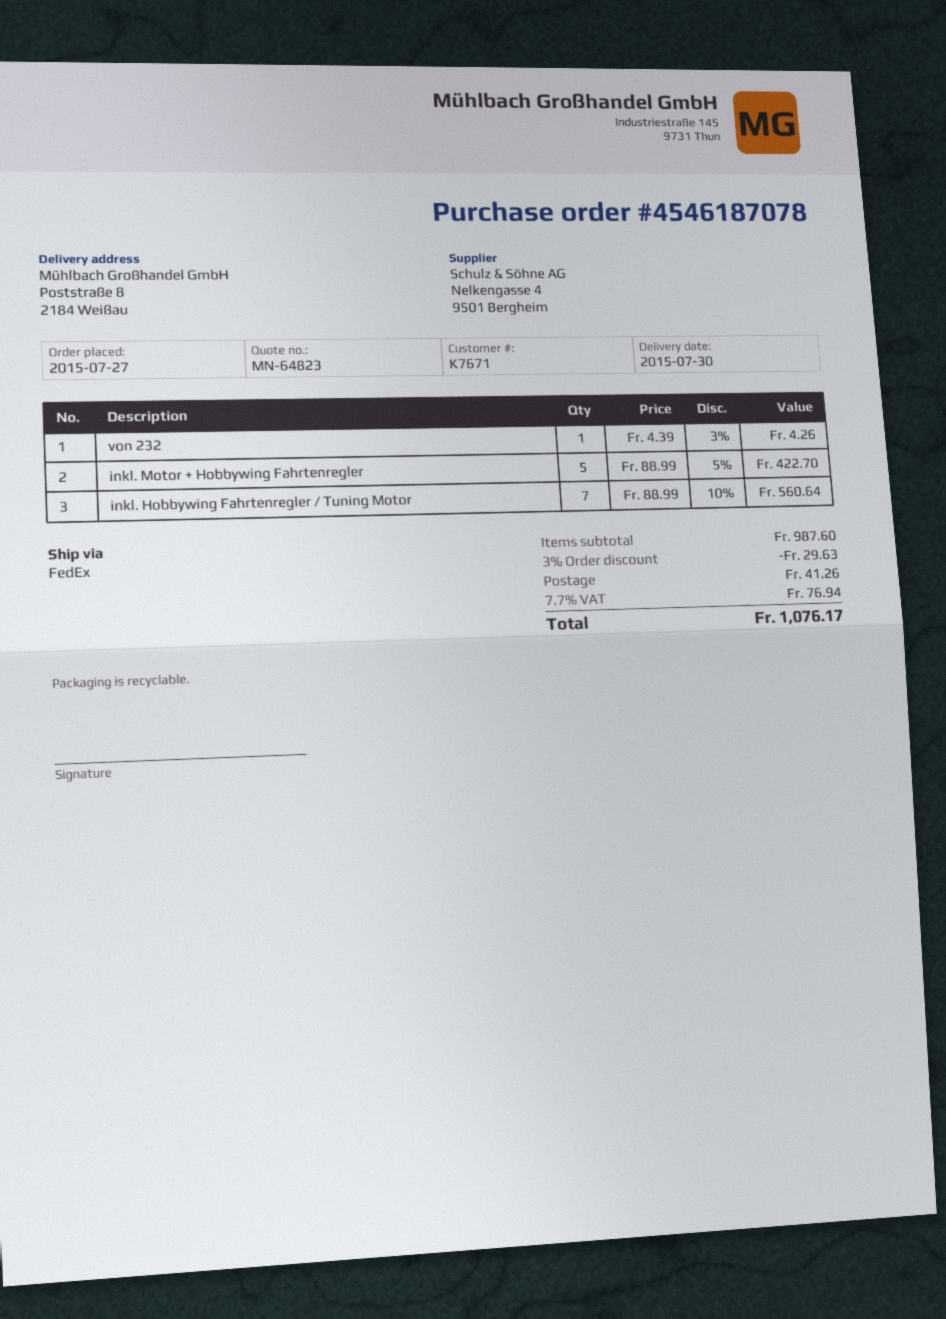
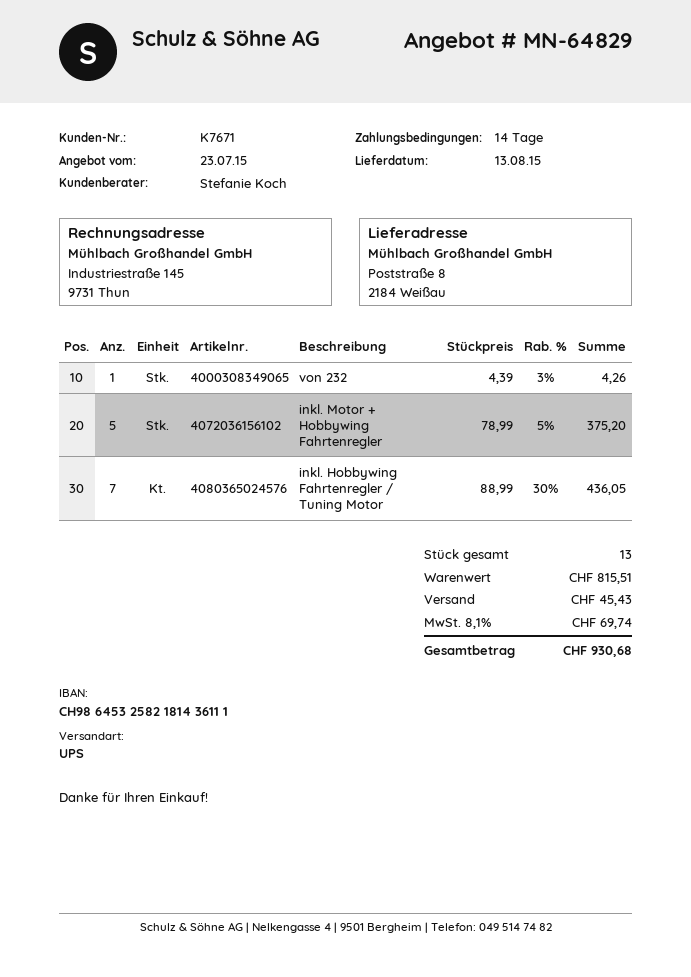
quote number: MN-64823 -> MN-64829
delivery date: 2015-07-30 -> 2015-08-13
shipping method: FedEx -> UPS
inkl. Motor + Hobbywing Fahrtenregler: 5 x 88.99 - 5% = 422.70 -> 5 x 78.99 - 5% = 375.20
inkl. Hobbywing Fahrtenregler / Tuning Motor: 7 x 88.99 - 10% = 560.64 -> 7 x 88.99 - 30% = 436.05
subtotal: 987.60 -> 815.51
discount: 3% = 29.63 -> none
shipping: 41.26 -> 45.43
tax: 7.7% = 76.94 -> 8.1% = 69.74
total: 1076.17 -> 930.68

